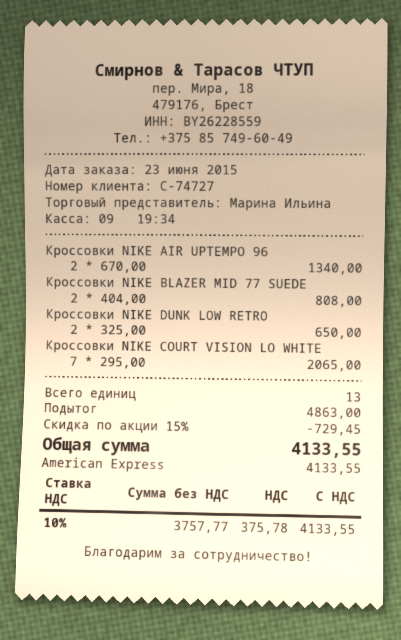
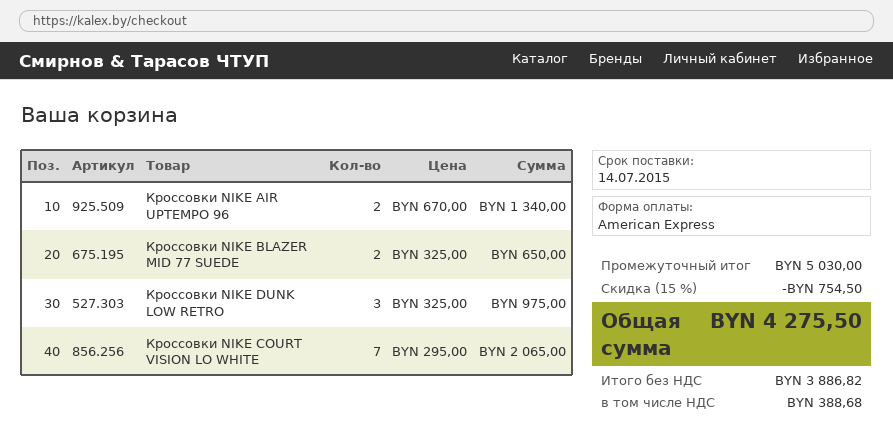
Кроссовки NIKE BLAZER MID 77 SUEDE: 2 x 404.00 = 808.00 -> 2 x 325.00 = 650.00
Кроссовки NIKE DUNK LOW RETRO: 2 x 325.00 = 650.00 -> 3 x 325.00 = 975.00
subtotal: 4863.00 -> 5030.00
discount: 15% = 729.45 -> 15% = 754.50
net: 3757.77 -> 3886.82
tax: 375.78 -> 388.68
total: 4133.55 -> 4275.50

